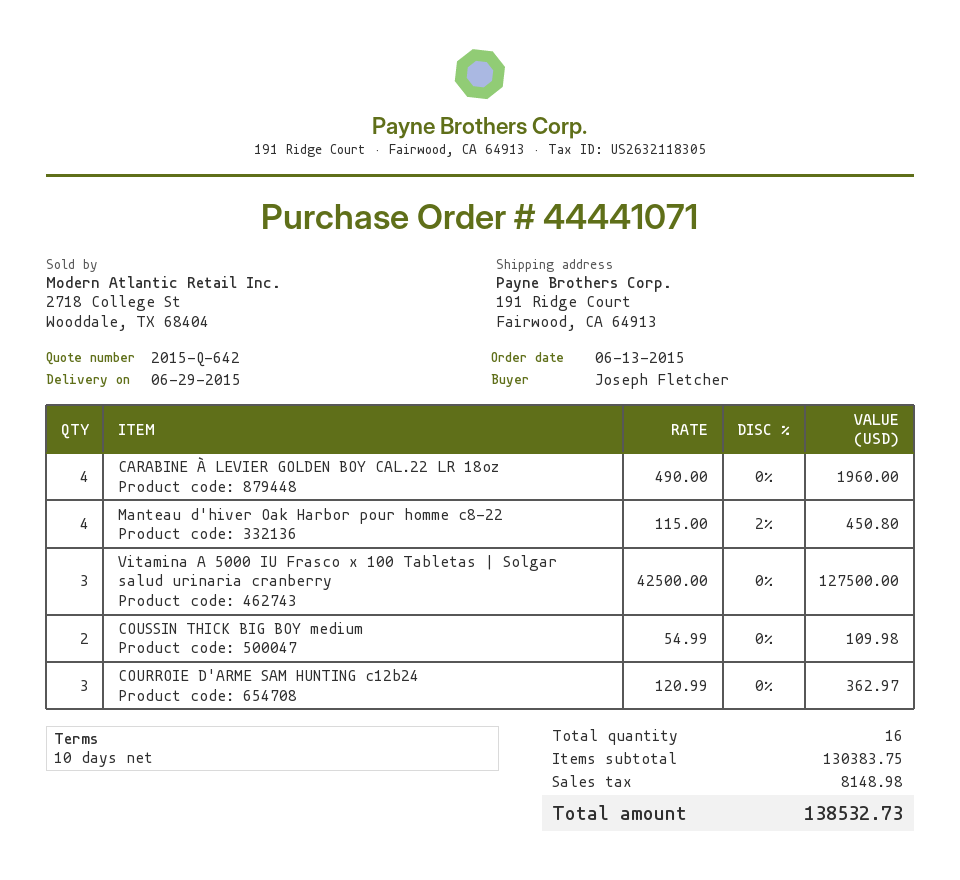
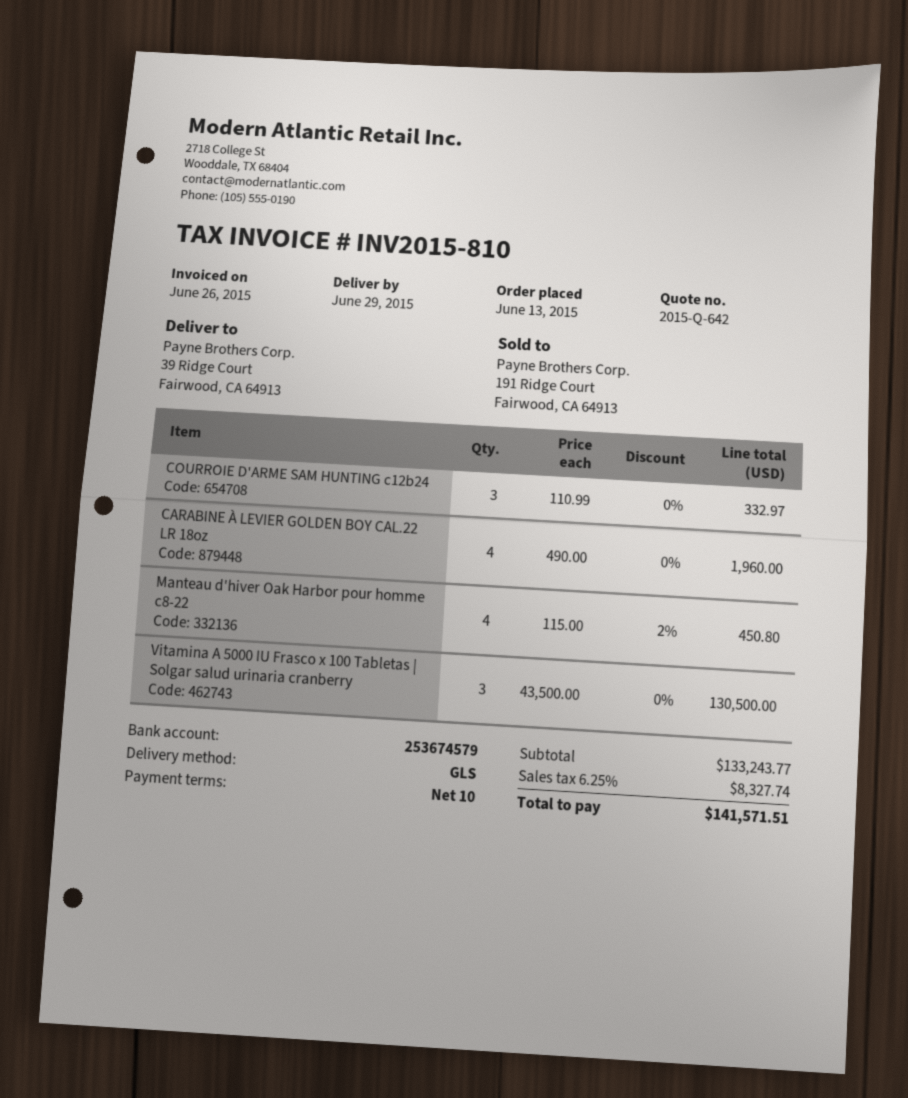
ship to: 191 Ridge Court, Fairwood, CA 64913 -> 39 Ridge Court, Fairwood, CA 64913
Vitamina A 5000 IU Frasco x 100 Tabletas | Solgar salud urinaria cranberry: 3 x 42500.00 = 127500.00 -> 3 x 43500.00 = 130500.00
COUSSIN THICK BIG BOY medium: 2 x 54.99 = 109.98 -> none
COURROIE D'ARME SAM HUNTING c12b24: 3 x 120.99 = 362.97 -> 3 x 110.99 = 332.97
subtotal: 130383.75 -> 133243.77
tax: 8148.98 -> 8327.74
total: 138532.73 -> 141571.51

